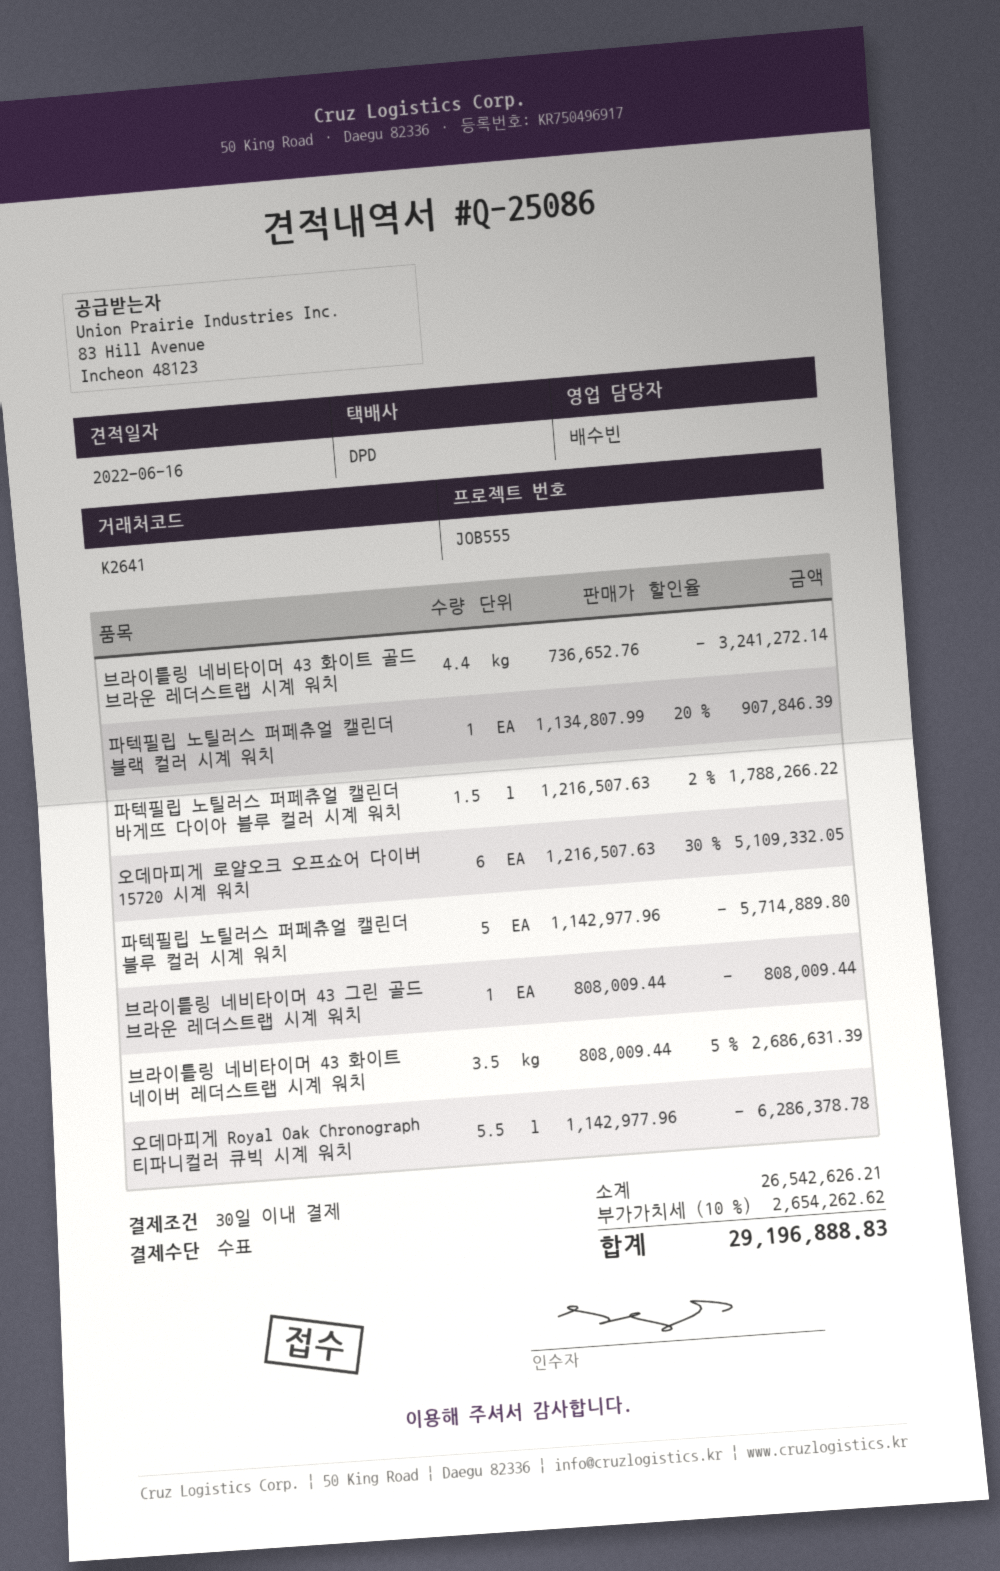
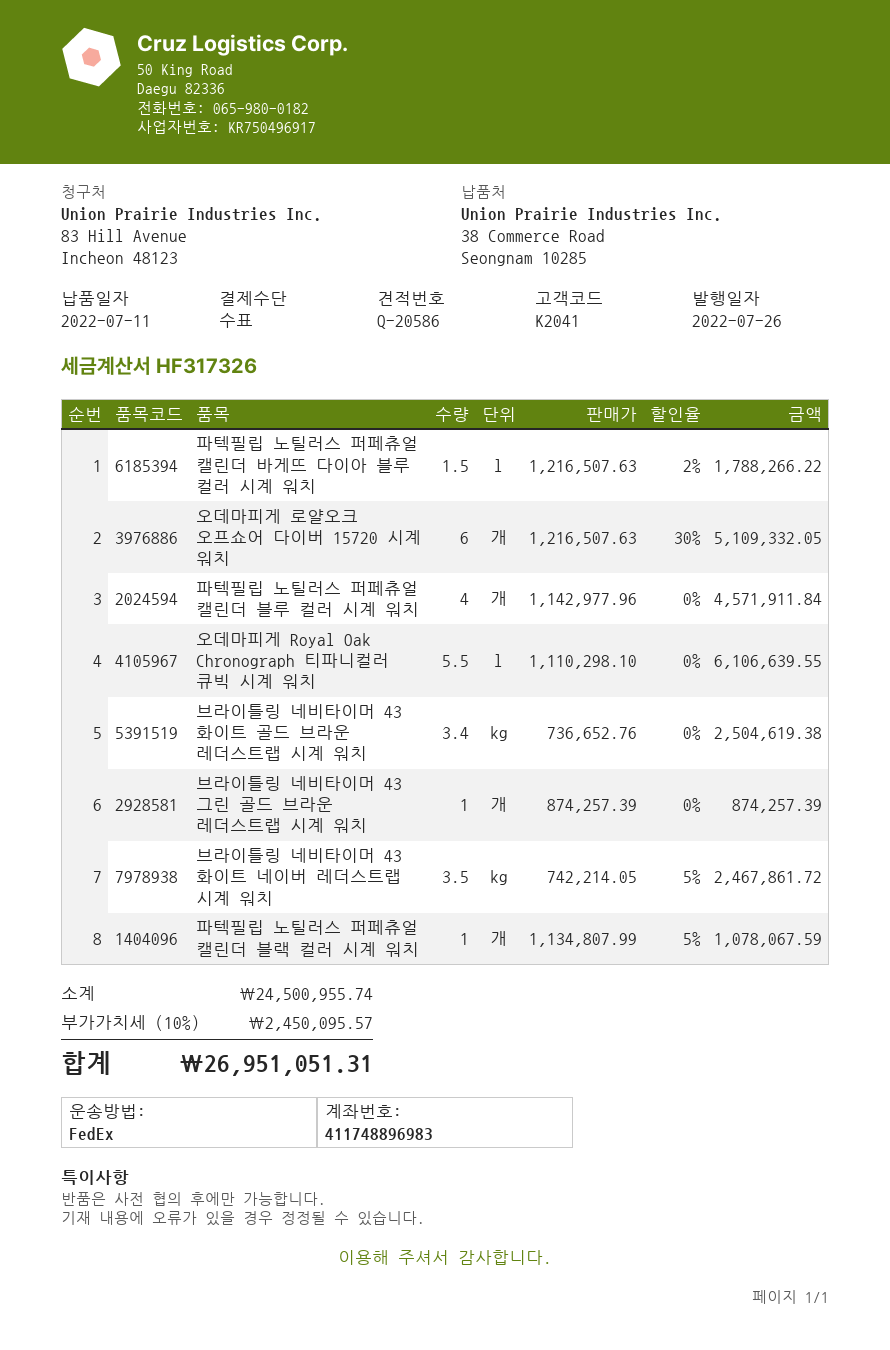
quote number: Q-25086 -> Q-20586
customer number: K2641 -> K2041
shipping method: DPD -> FedEx
브라이틀링 네비타이머 43 화이트 골드 브라운 레더스트랩 시계 워치: 4.4 x 736652.76 = 3241272.14 -> 3.4 x 736652.76 = 2504619.38
파텍필립 노틸러스 퍼페츄얼 캘린더 블랙 컬러 시계 워치: 1 x 1134807.99 - 20% = 907846.39 -> 1 x 1134807.99 - 5% = 1078067.59
파텍필립 노틸러스 퍼페츄얼 캘린더 블루 컬러 시계 워치: 5 x 1142977.96 = 5714889.80 -> 4 x 1142977.96 = 4571911.84
브라이틀링 네비타이머 43 그린 골드 브라운 레더스트랩 시계 워치: 1 x 808009.44 = 808009.44 -> 1 x 874257.39 = 874257.39
브라이틀링 네비타이머 43 화이트 네이버 레더스트랩 시계 워치: 3.5 x 808009.44 - 5% = 2686631.39 -> 3.5 x 742214.05 - 5% = 2467861.72
오데마피게 Royal Oak Chronograph 티파니컬러 큐빅 시계 워치: 5.5 x 1142977.96 = 6286378.78 -> 5.5 x 1110298.10 = 6106639.55
subtotal: 26542626.21 -> 24500955.74
tax: 10% = 2654262.62 -> 10% = 2450095.57
total: 29196888.83 -> 26951051.31

